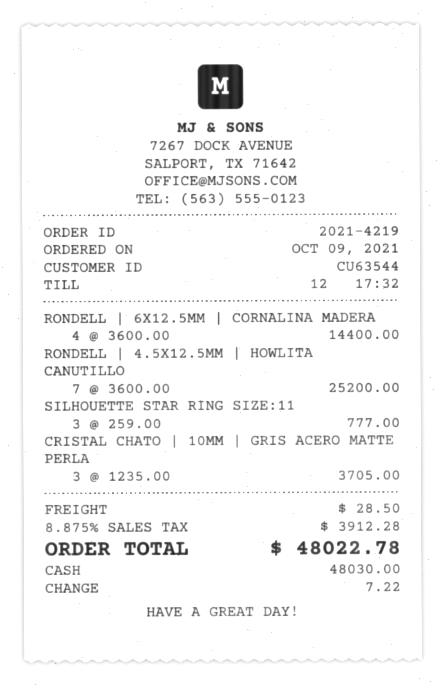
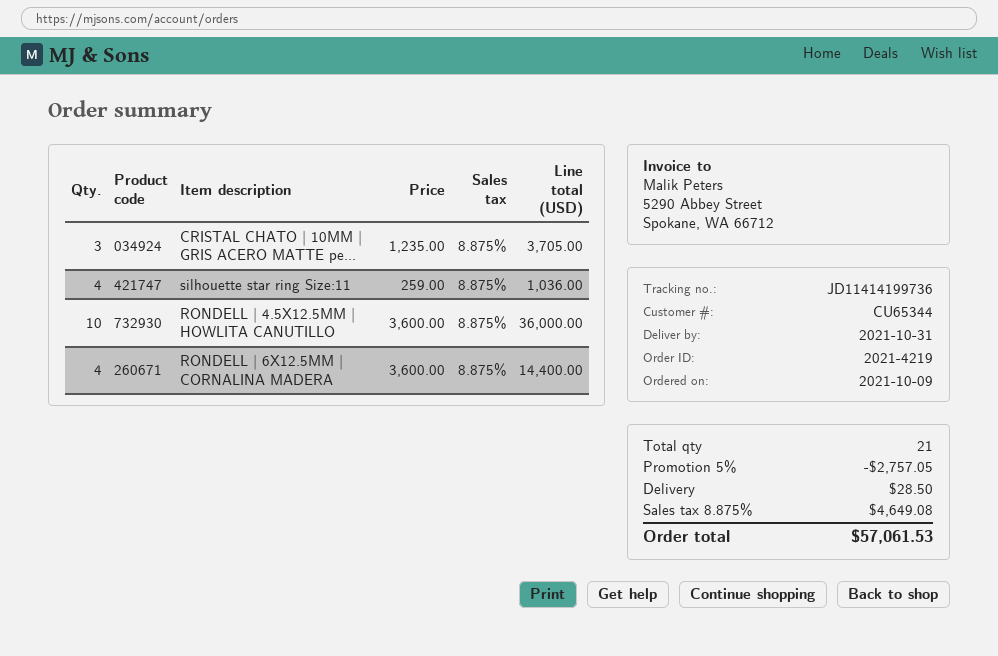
customer number: CU63544 -> CU65344
RONDELL | 4.5X12.5MM | HOWLITA CANUTILLO: 7 x 3600.00 = 25200.00 -> 10 x 3600.00 = 36000.00
SILHOUETTE STAR RING SIZE:11: 3 x 259.00 = 777.00 -> 4 x 259.00 = 1036.00
discount: none -> 5% = 2757.05
tax: 8.875% = 3912.28 -> 8.875% = 4649.08
total: 48022.78 -> 57061.53

